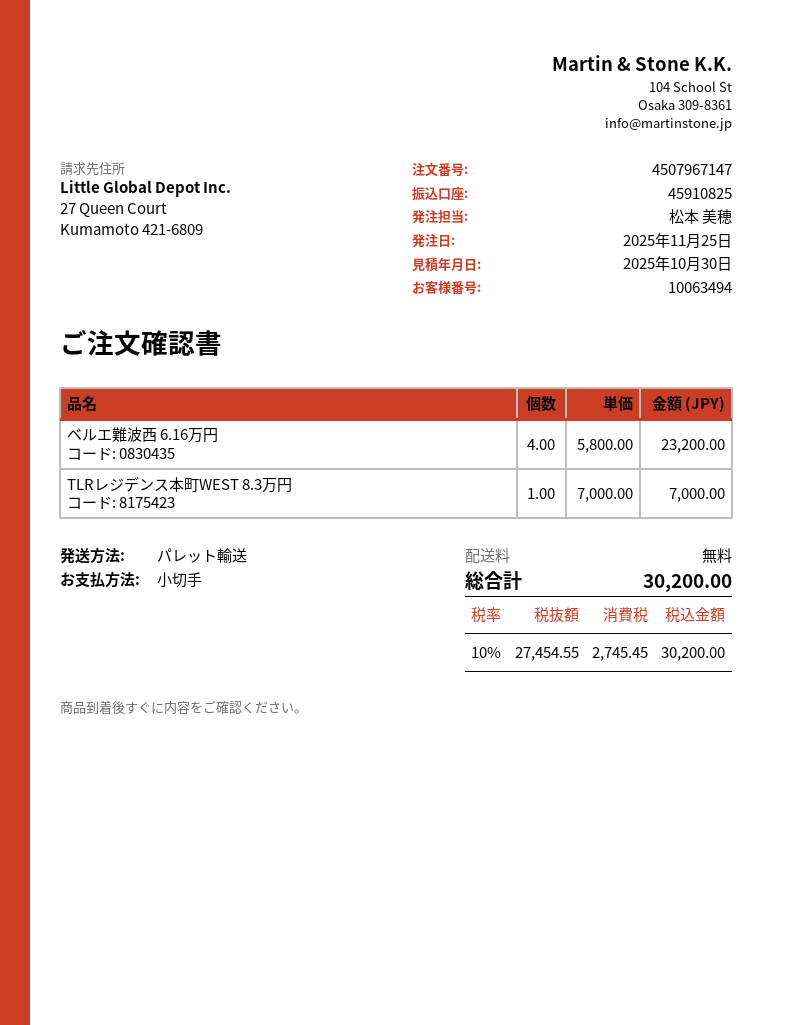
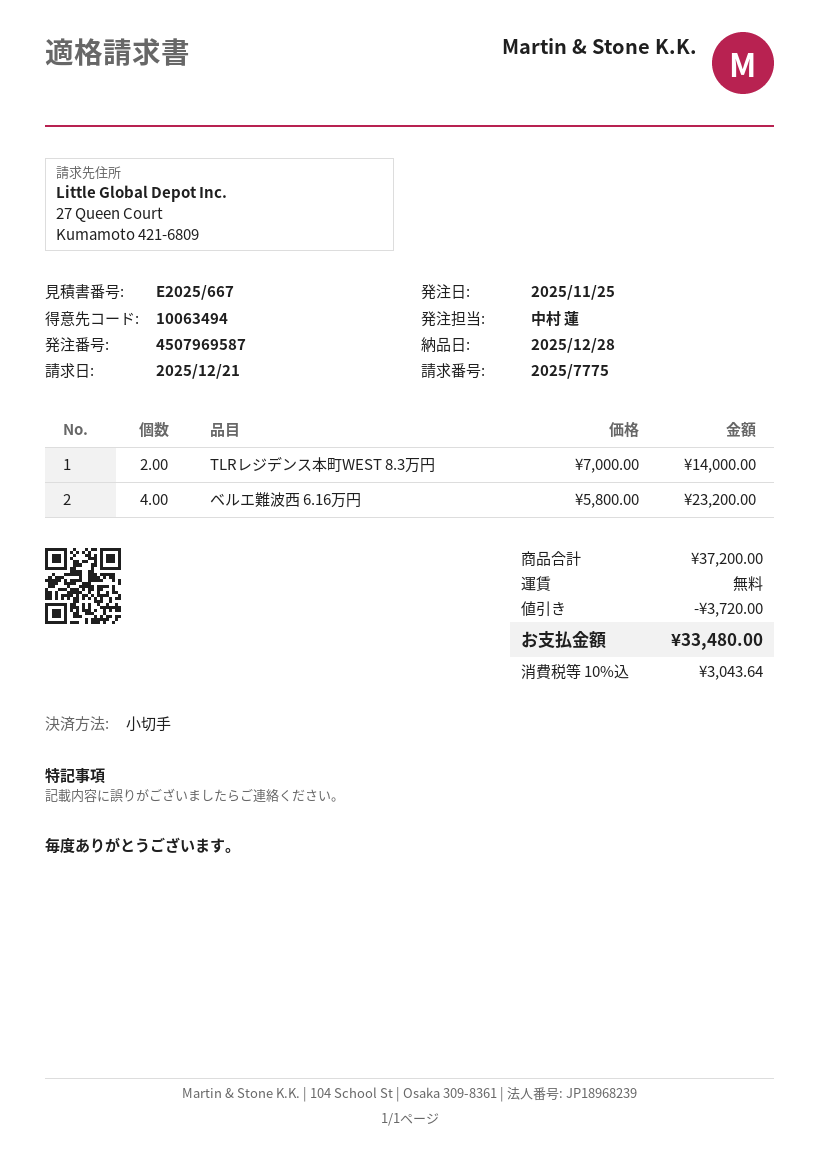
order number: 4507967147 -> 4507969587
ordered by: 松本 美穂 -> 中村 蓮
TLRレジデンス本町WEST 8.3万円: 1 x 7000.00 = 7000.00 -> 2 x 7000.00 = 14000.00
discount: none -> 3720.00
tax: 10% = 2745.45 -> 10% = 3043.64
total: 30200.00 -> 33480.00

